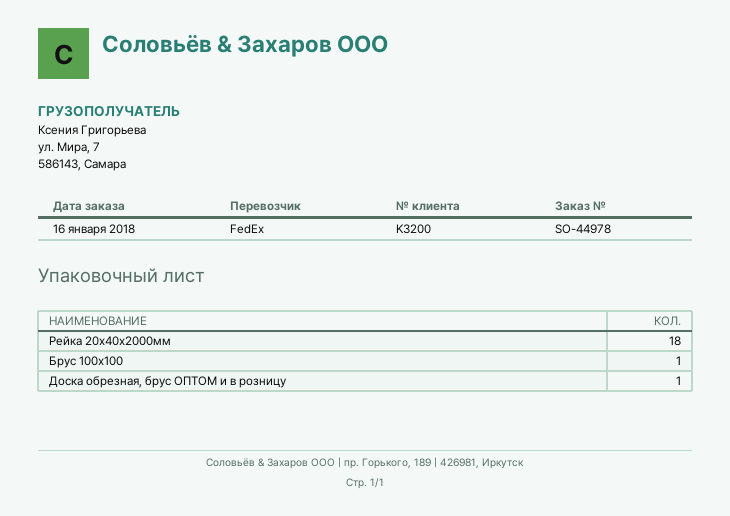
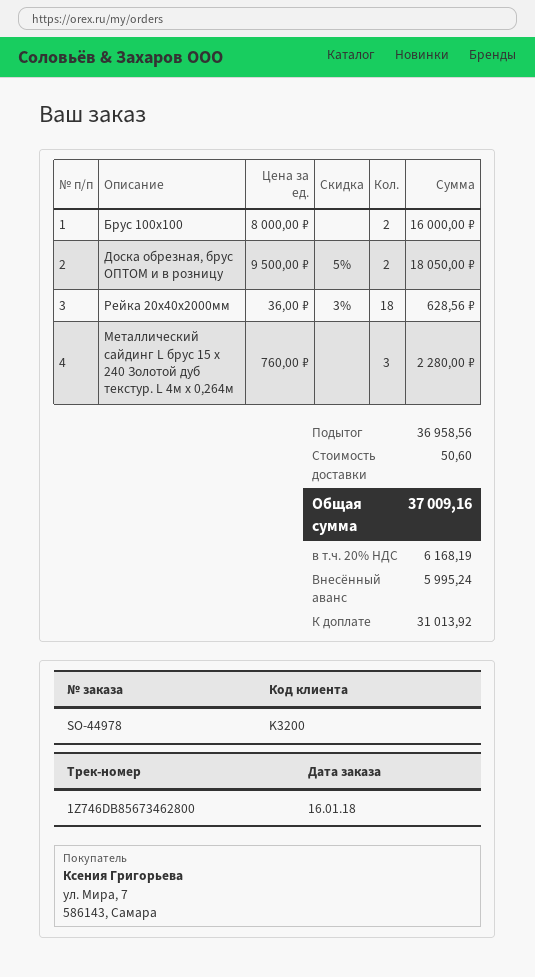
Брус 100х100: 1 -> 2
Доска обрезная, брус ОПТОМ и в розницу: 1 -> 2
Металлический сайдинг L брус 15 х 240 Золотой дуб текстур. L 4м х 0,264м: none -> 3

